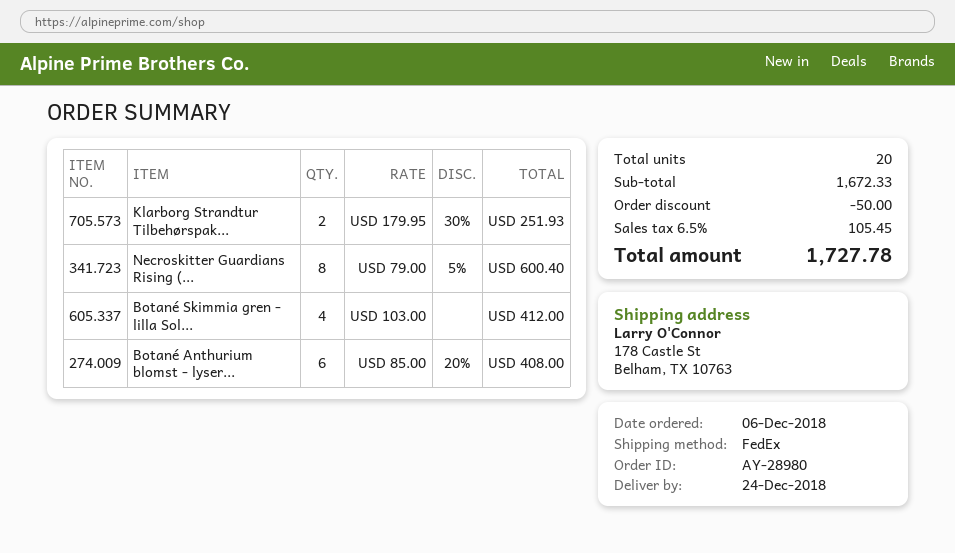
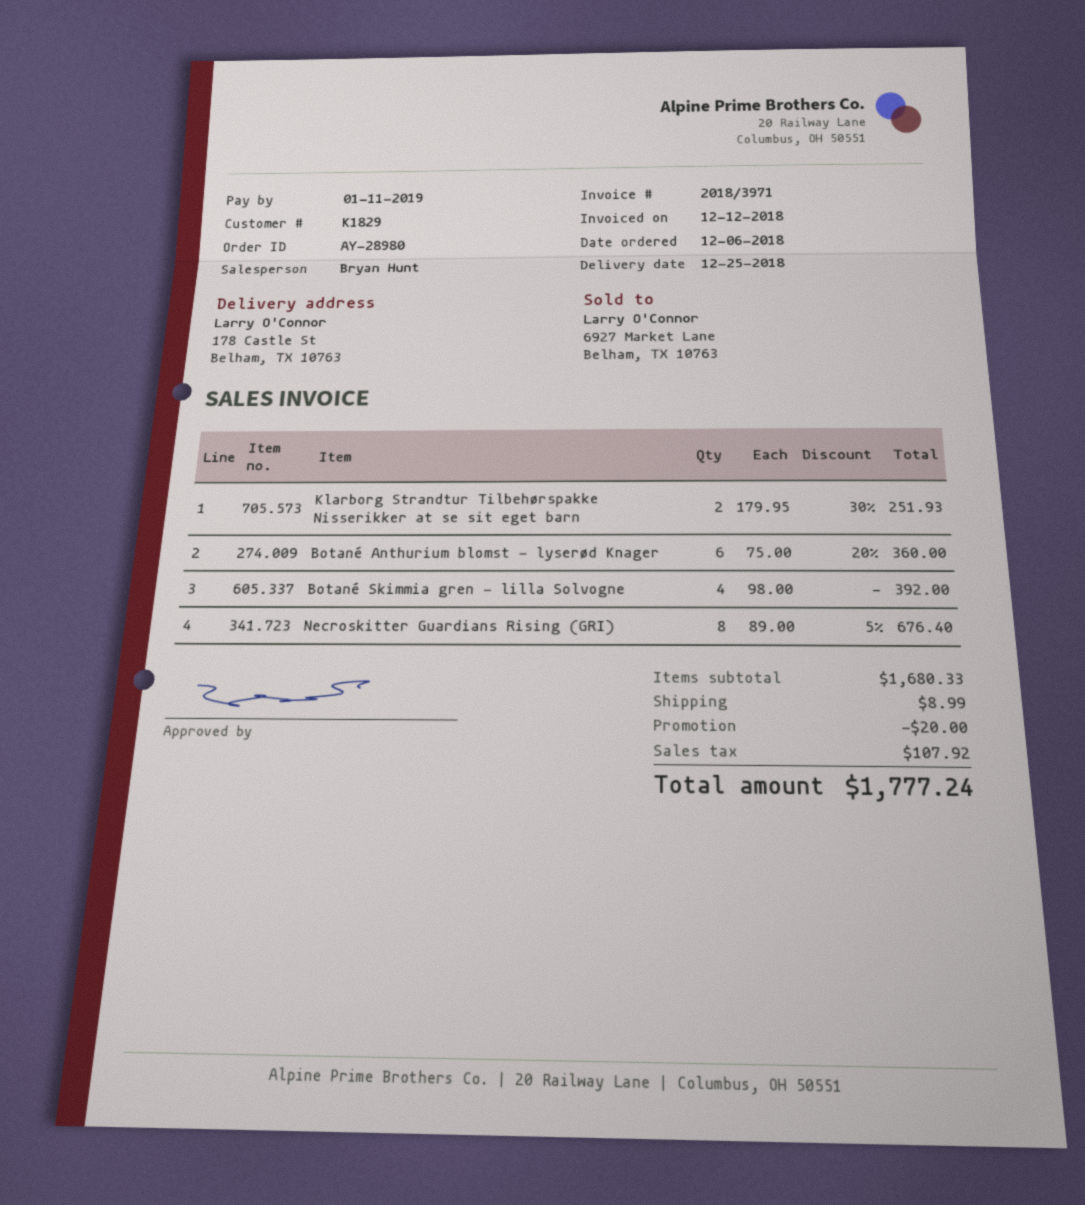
delivery date: 2018-12-24 -> 2018-12-25
Necroskitter Guardians Rising (...: 8 x 79.00 - 5% = 600.40 -> 8 x 89.00 - 5% = 676.40
Botané Skimmia gren - lilla Sol...: 4 x 103.00 = 412.00 -> 4 x 98.00 = 392.00
Botané Anthurium blomst - lyser...: 6 x 85.00 - 20% = 408.00 -> 6 x 75.00 - 20% = 360.00
subtotal: 1672.33 -> 1680.33
discount: 50.00 -> 20.00
shipping: none -> 8.99
tax: 105.45 -> 107.92
total: 1727.78 -> 1777.24

